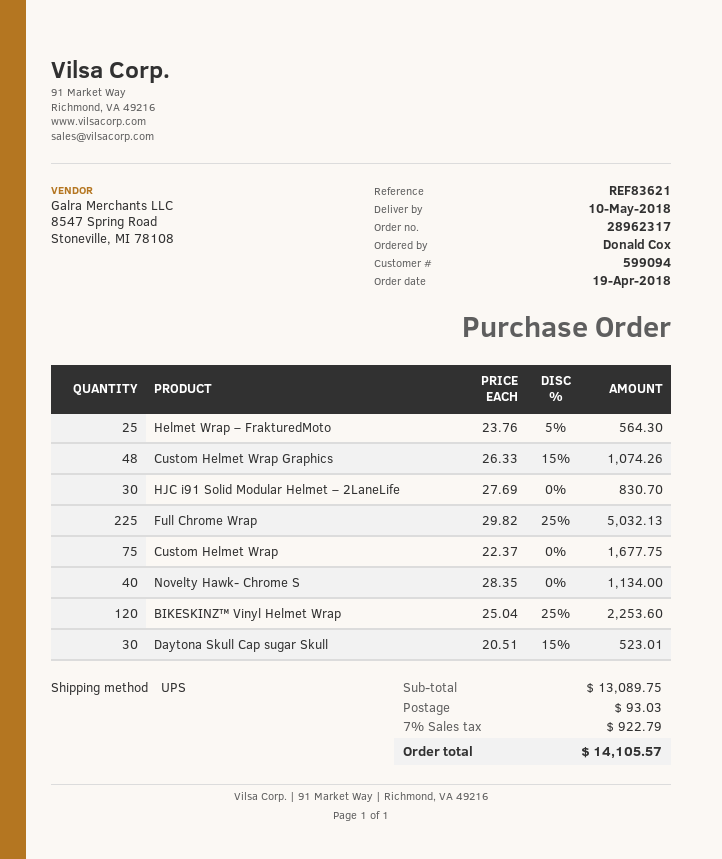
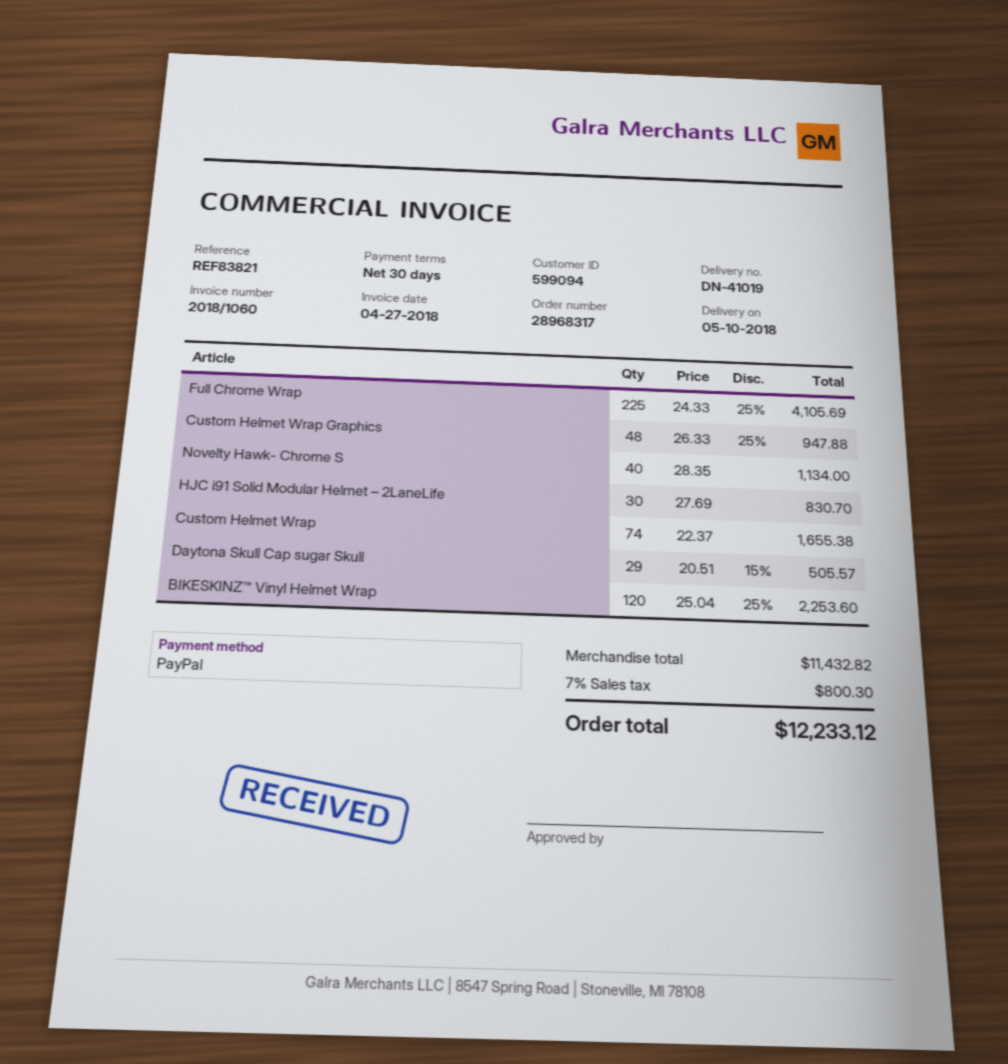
order number: 28962317 -> 28968317
reference: REF83621 -> REF83821
Helmet Wrap – FrakturedMoto: 25 x 23.76 - 5% = 564.30 -> none
Custom Helmet Wrap Graphics: 48 x 26.33 - 15% = 1074.26 -> 48 x 26.33 - 25% = 947.88
Full Chrome Wrap: 225 x 29.82 - 25% = 5032.13 -> 225 x 24.33 - 25% = 4105.69
Custom Helmet Wrap: 75 x 22.37 = 1677.75 -> 74 x 22.37 = 1655.38
Daytona Skull Cap sugar Skull: 30 x 20.51 - 15% = 523.01 -> 29 x 20.51 - 15% = 505.57
subtotal: 13089.75 -> 11432.82
shipping: 93.03 -> none
tax: 7% = 922.79 -> 7% = 800.30
total: 14105.57 -> 12233.12

